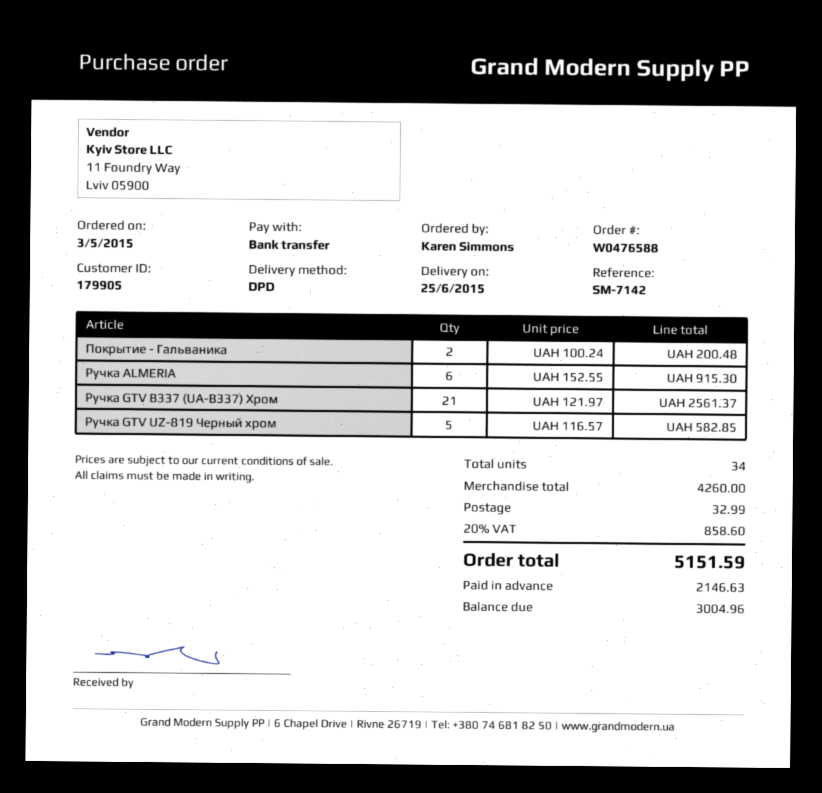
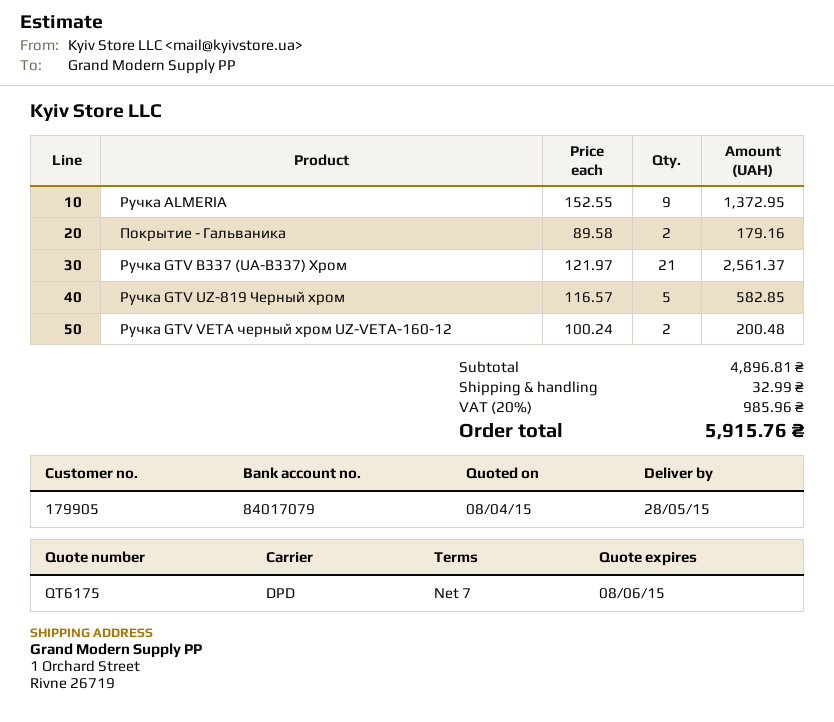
delivery date: 2015-06-25 -> 2015-05-28
Покрытие - Гальваника: 2 x 100.24 = 200.48 -> 2 x 89.58 = 179.16
Ручка ALMERIA: 6 x 152.55 = 915.30 -> 9 x 152.55 = 1372.95
Ручка GTV VETA черный хром UZ-VETA-160-12: none -> 2 x 100.24 = 200.48
subtotal: 4260.00 -> 4896.81
tax: 20% = 858.60 -> 20% = 985.96
total: 5151.59 -> 5915.76

